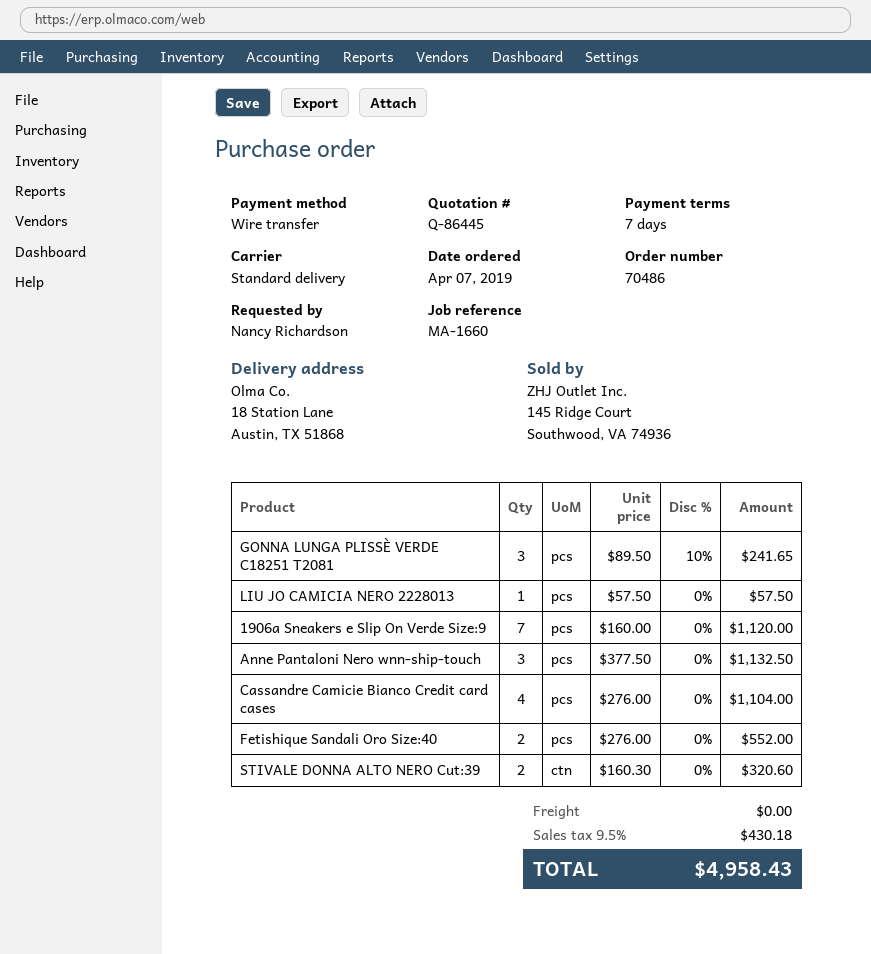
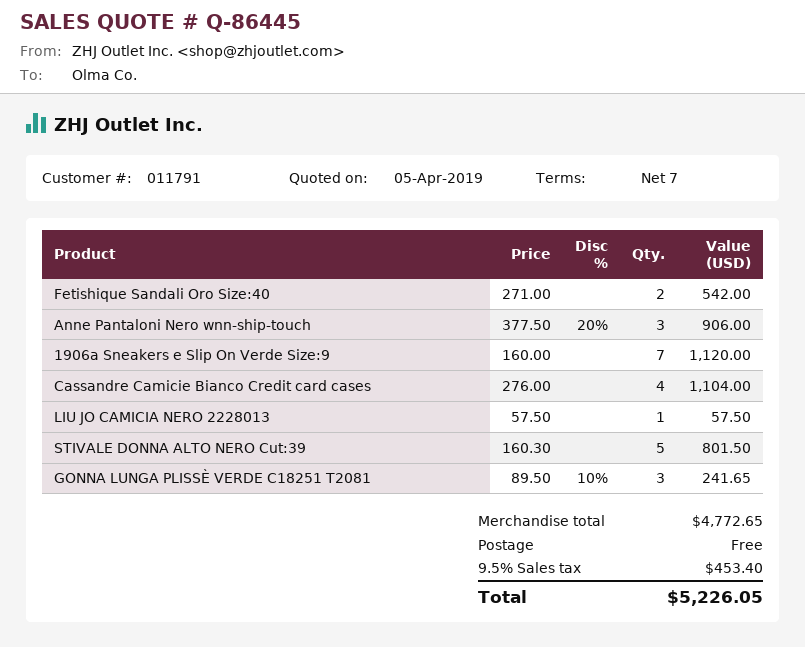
Anne Pantaloni Nero wnn-ship-touch: 3 x 377.50 = 1132.50 -> 3 x 377.50 - 20% = 906.00
Fetishique Sandali Oro Size:40: 2 x 276.00 = 552.00 -> 2 x 271.00 = 542.00
STIVALE DONNA ALTO NERO Cut:39: 2 x 160.30 = 320.60 -> 5 x 160.30 = 801.50
tax: 9.5% = 430.18 -> 9.5% = 453.40
total: 4958.43 -> 5226.05

